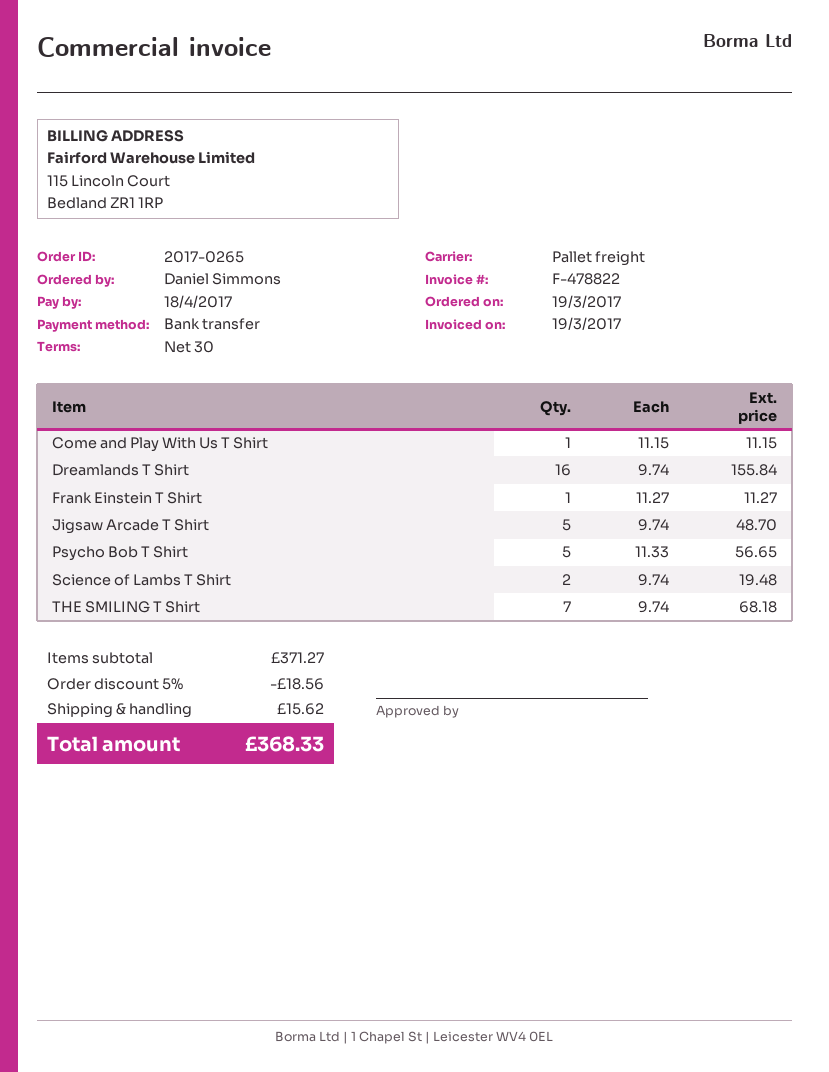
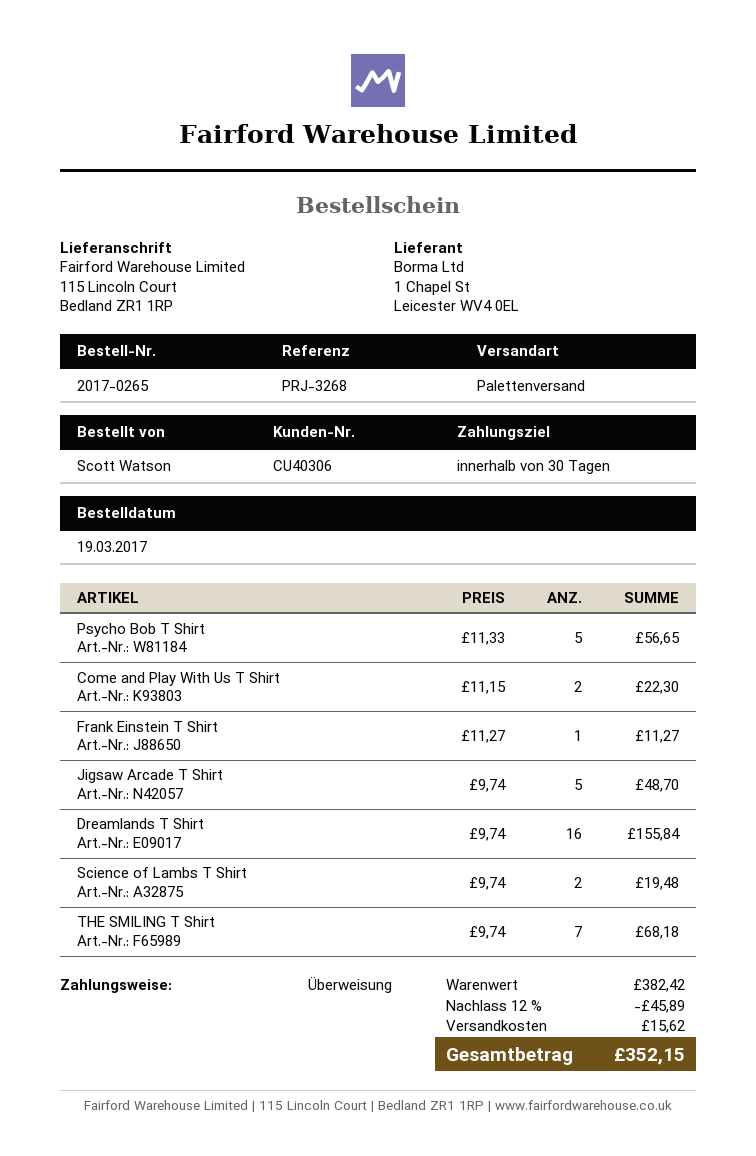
ordered by: Daniel Simmons -> Scott Watson
Come and Play With Us T Shirt: 1 x 11.15 = 11.15 -> 2 x 11.15 = 22.30
subtotal: 371.27 -> 382.42
discount: 5% = 18.56 -> 12% = 45.89
total: 368.33 -> 352.15

